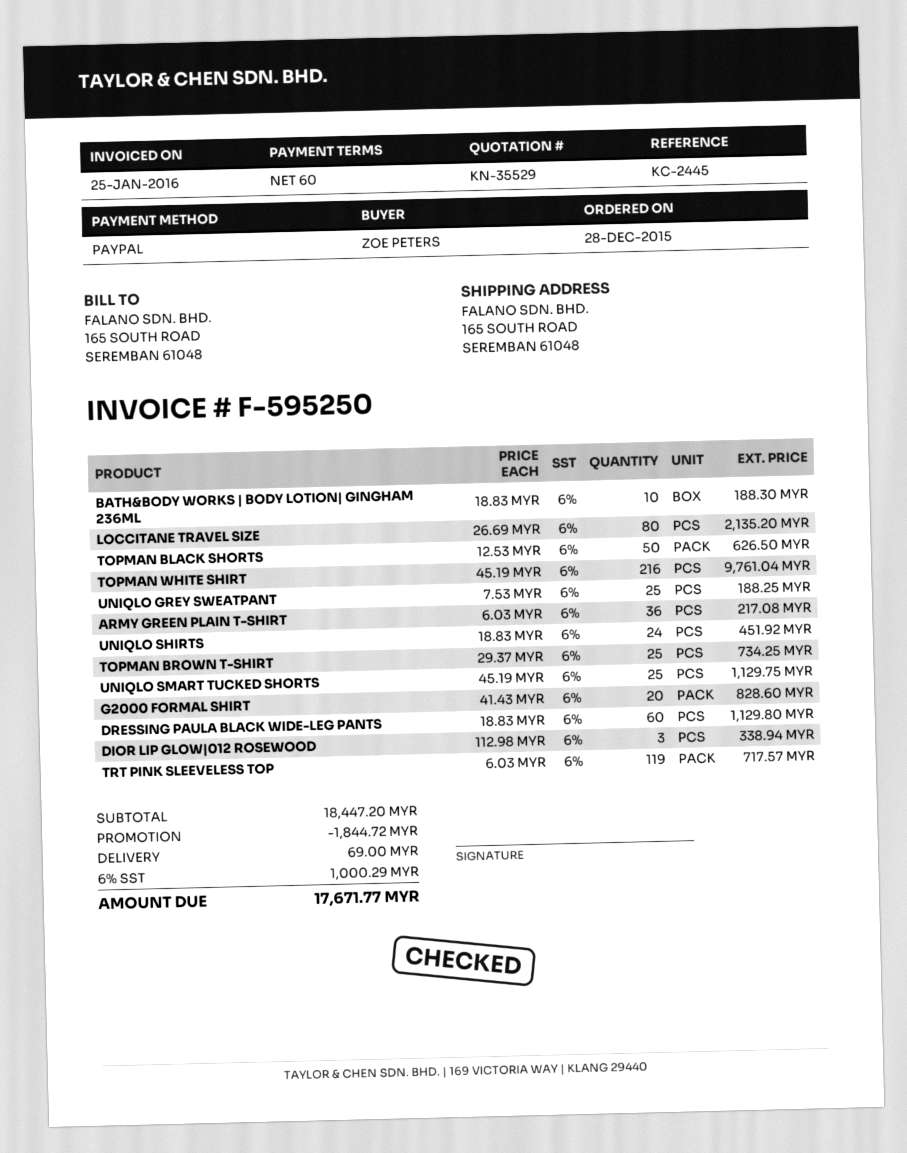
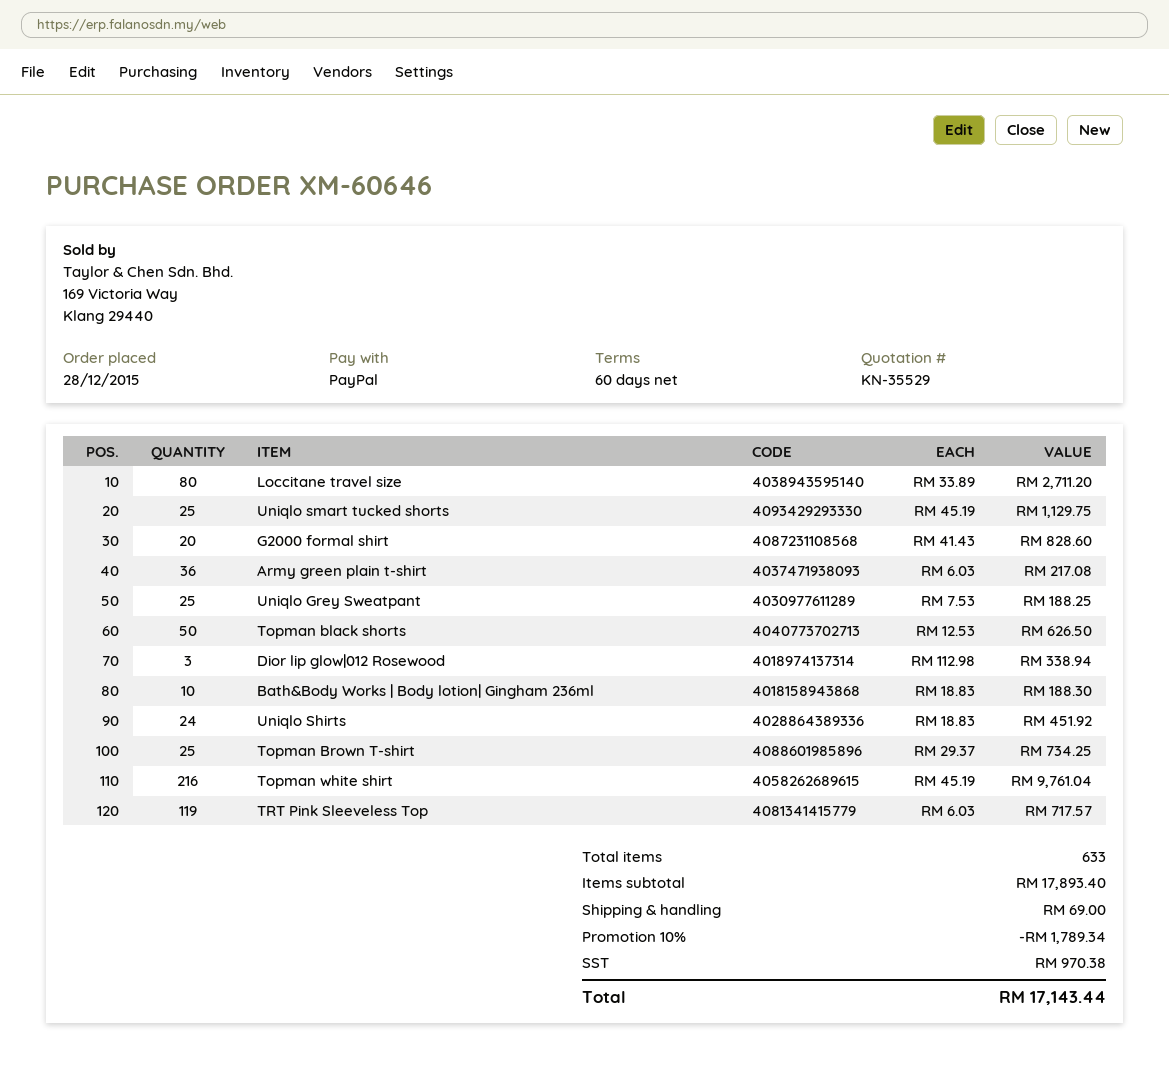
LOCCITANE TRAVEL SIZE: 80 x 26.69 = 2135.20 -> 80 x 33.89 = 2711.20
DRESSING PAULA BLACK WIDE-LEG PANTS: 60 x 18.83 = 1129.80 -> none
subtotal: 18447.20 -> 17893.40
discount: 1844.72 -> 1789.34
tax: 1000.29 -> 970.38
total: 17671.77 -> 17143.44

